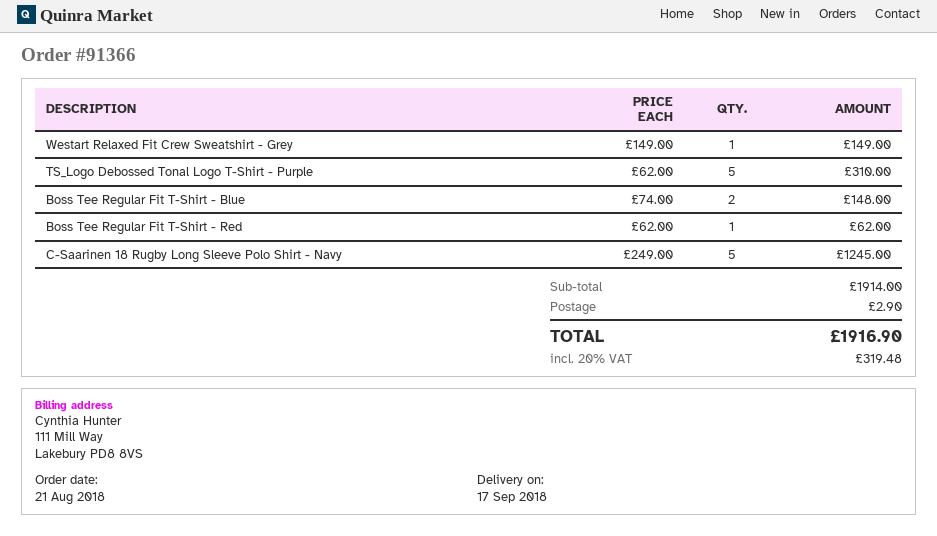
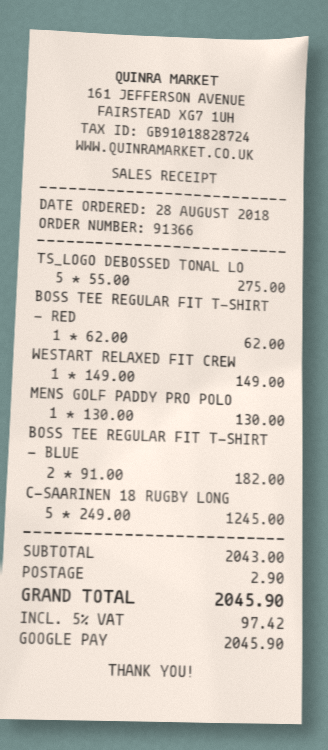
order date: 2018-08-21 -> 2018-08-28
TS_Logo Debossed Tonal Logo T-Shirt - Purple: 5 x 62.00 = 310.00 -> 5 x 55.00 = 275.00
Boss Tee Regular Fit T-Shirt - Blue: 2 x 74.00 = 148.00 -> 2 x 91.00 = 182.00
MENS GOLF PADDY PRO POLO: none -> 1 x 130.00 = 130.00
subtotal: 1914.00 -> 2043.00
tax: 20% = 319.48 -> 5% = 97.42
total: 1916.90 -> 2045.90

